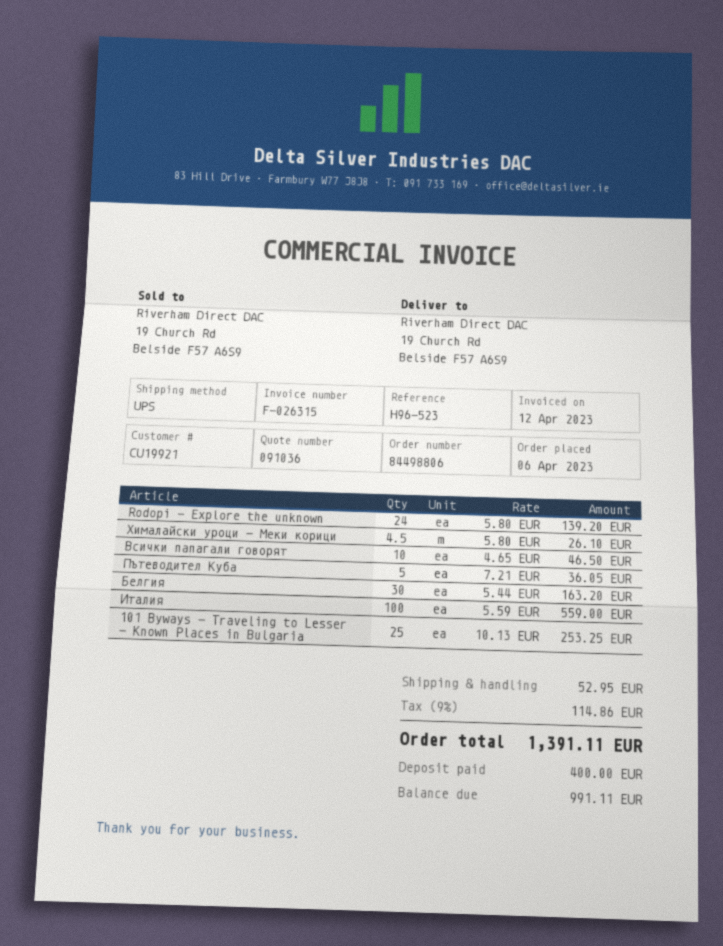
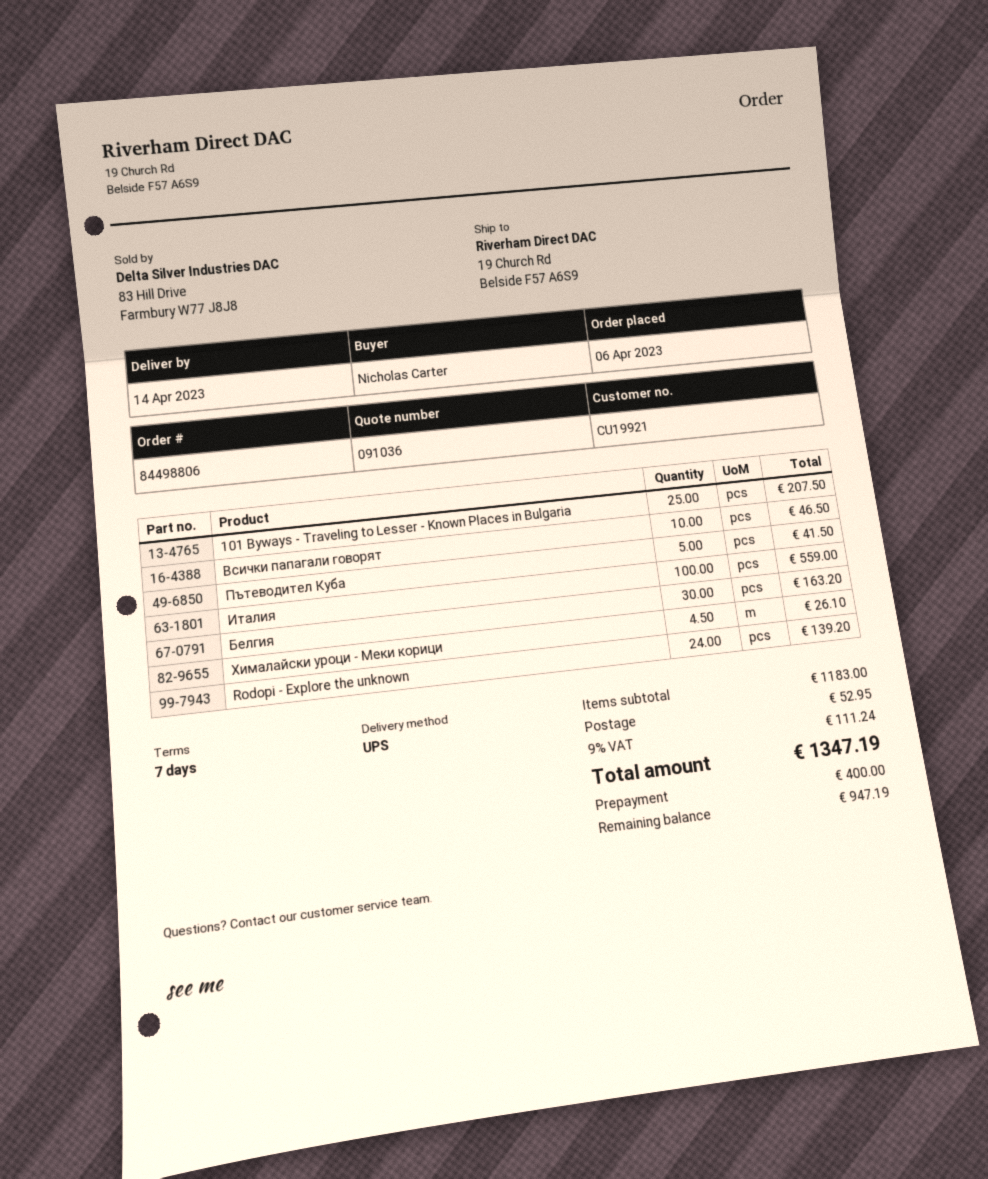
Пътеводител Куба: 5 for 36.05 -> 5 for 41.50
101 Byways - Traveling to Lesser - Known Places in Bulgaria: 25 for 253.25 -> 25 for 207.50
tax: 9% = 114.86 -> 9% = 111.24
total: 1391.11 -> 1347.19
balance: 991.11 -> 947.19

